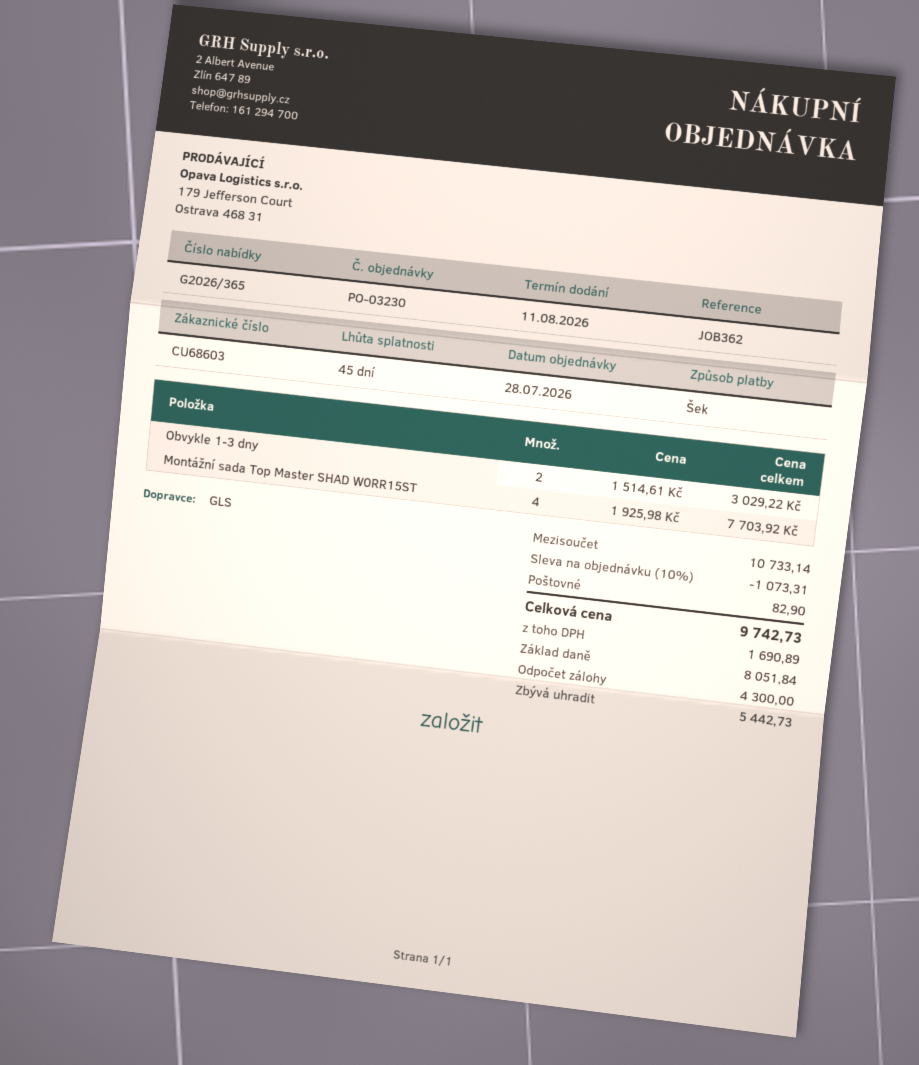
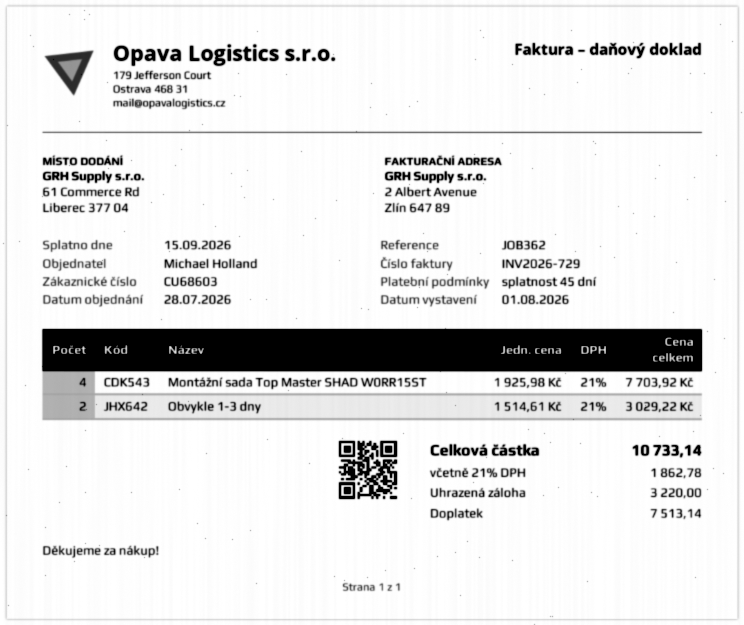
discount: 10% = 1073.31 -> none
shipping: 82.90 -> none
tax: 1690.89 -> 1862.78
total: 9742.73 -> 10733.14
deposit: 4300.00 -> 3220.00
balance: 5442.73 -> 7513.14

